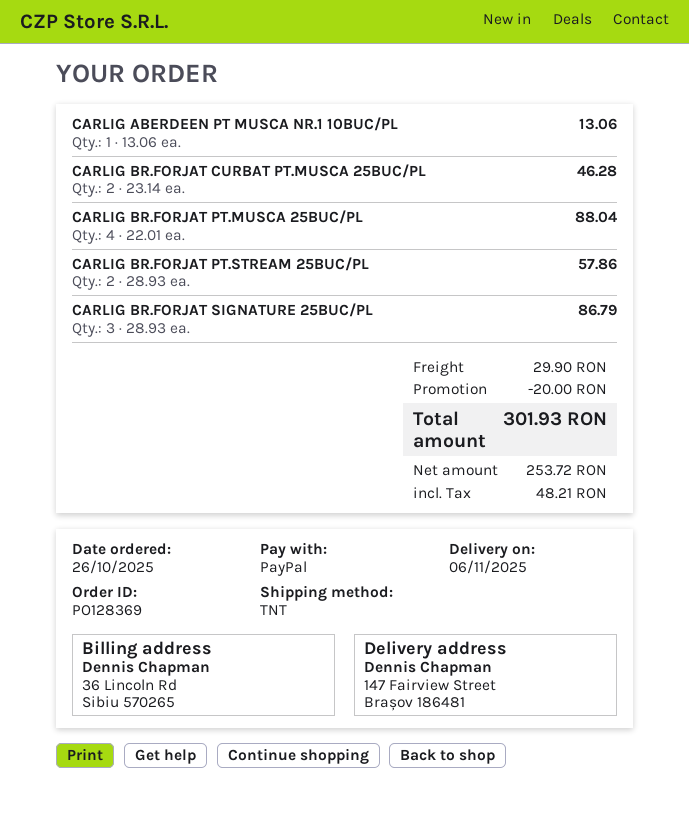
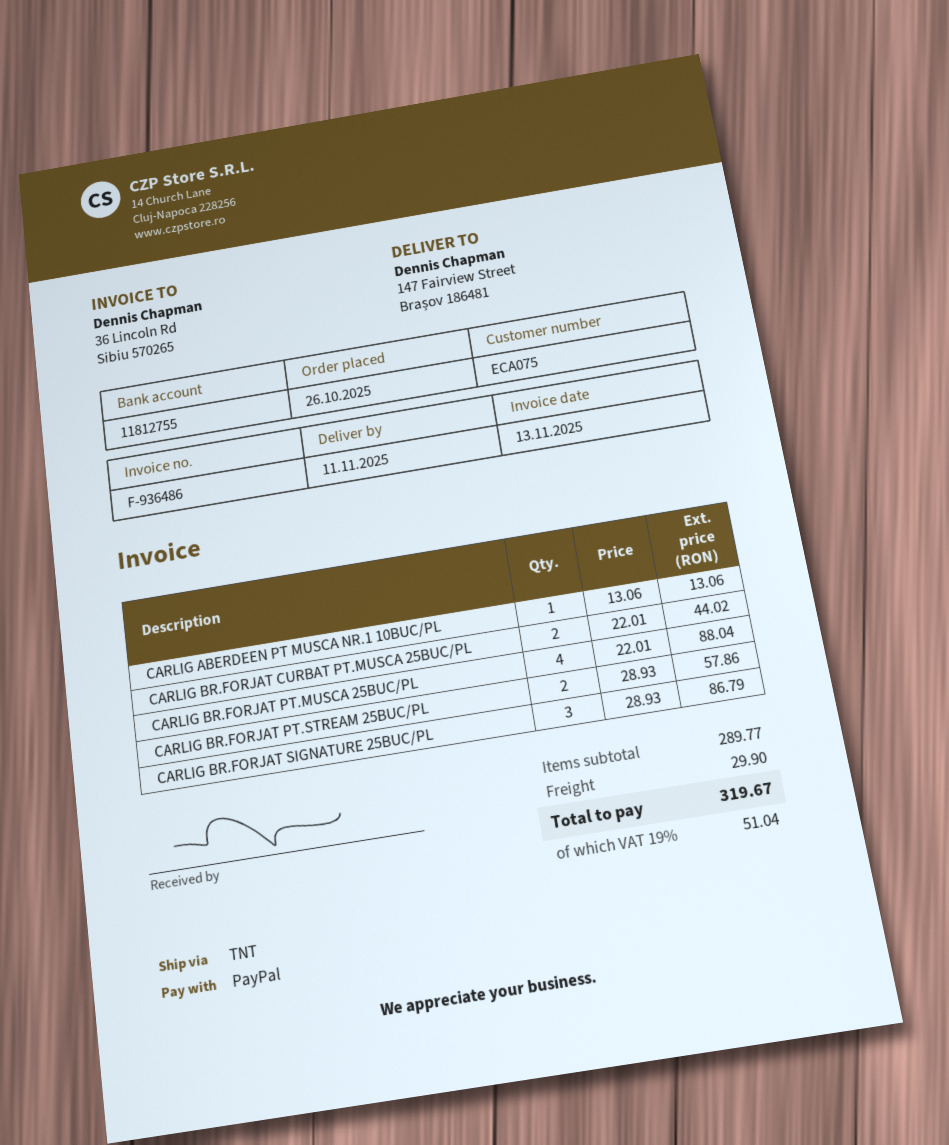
delivery date: 2025-11-06 -> 2025-11-11
CARLIG BR.FORJAT CURBAT PT.MUSCA 25BUC/PL: 2 x 23.14 = 46.28 -> 2 x 22.01 = 44.02
discount: 20.00 -> none
tax: 48.21 -> 51.04
total: 301.93 -> 319.67

